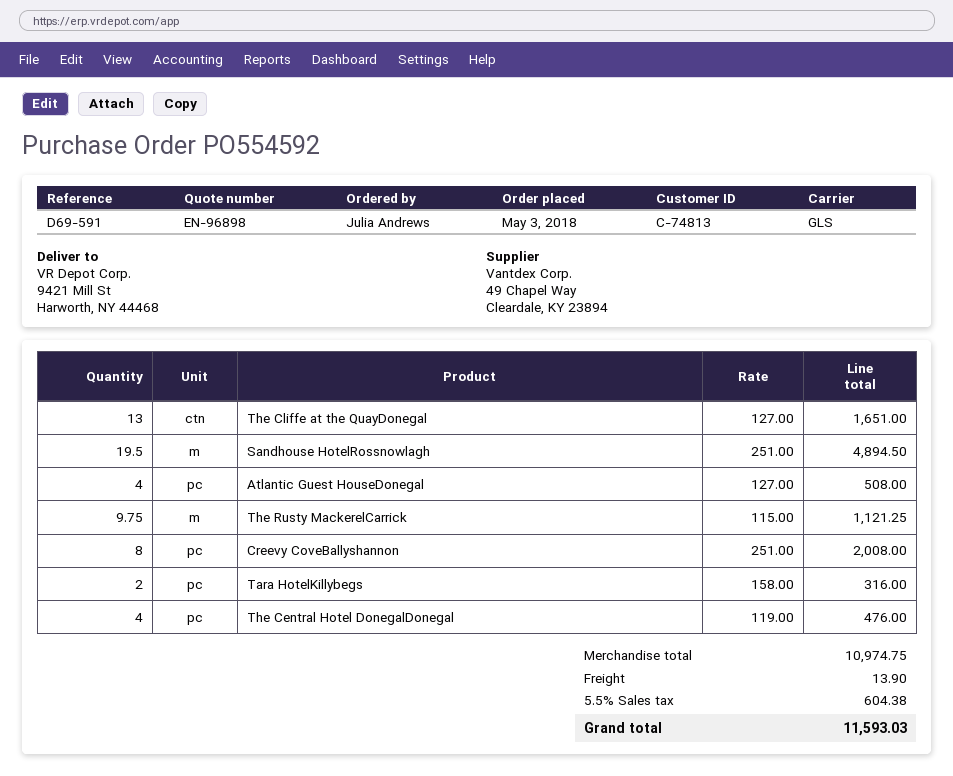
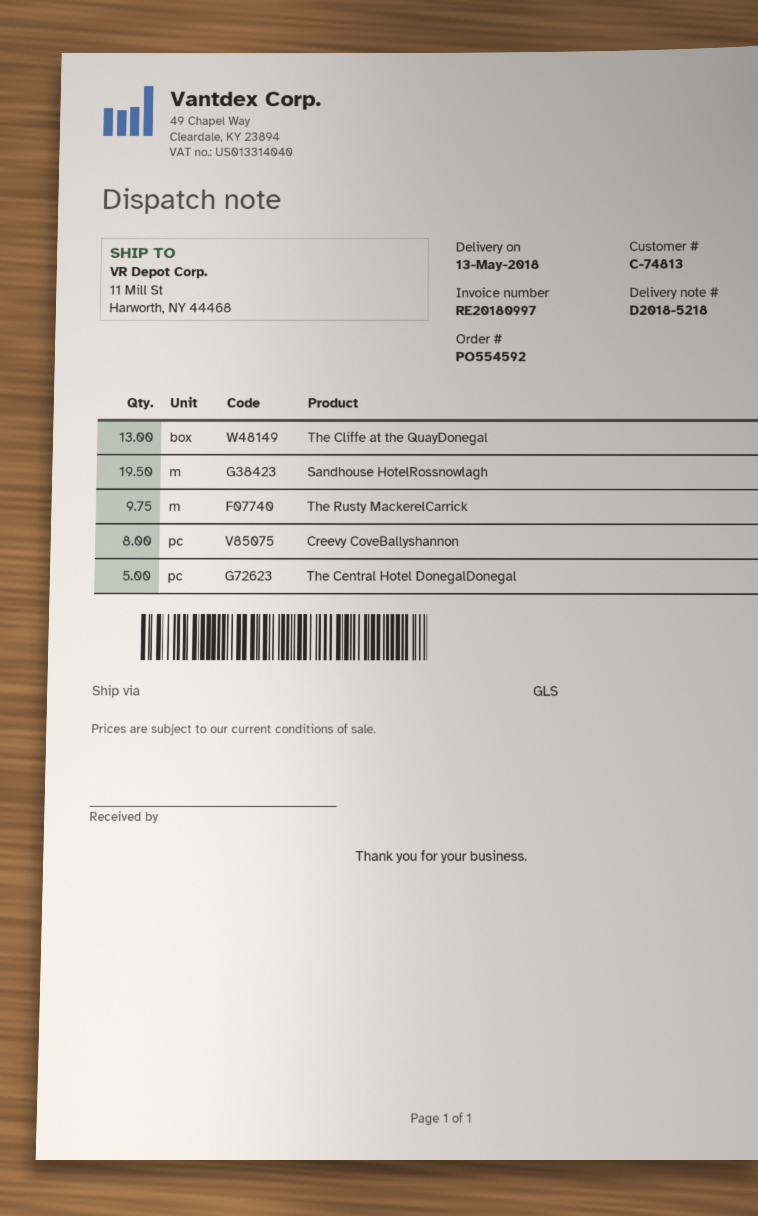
ship to: 9421 Mill St, Harworth, NY 44468 -> 11 Mill St, Harworth, NY 44468
Atlantic Guest HouseDonegal: 4 -> none
Tara HotelKillybegs: 2 -> none
The Central Hotel DonegalDonegal: 4 -> 5

